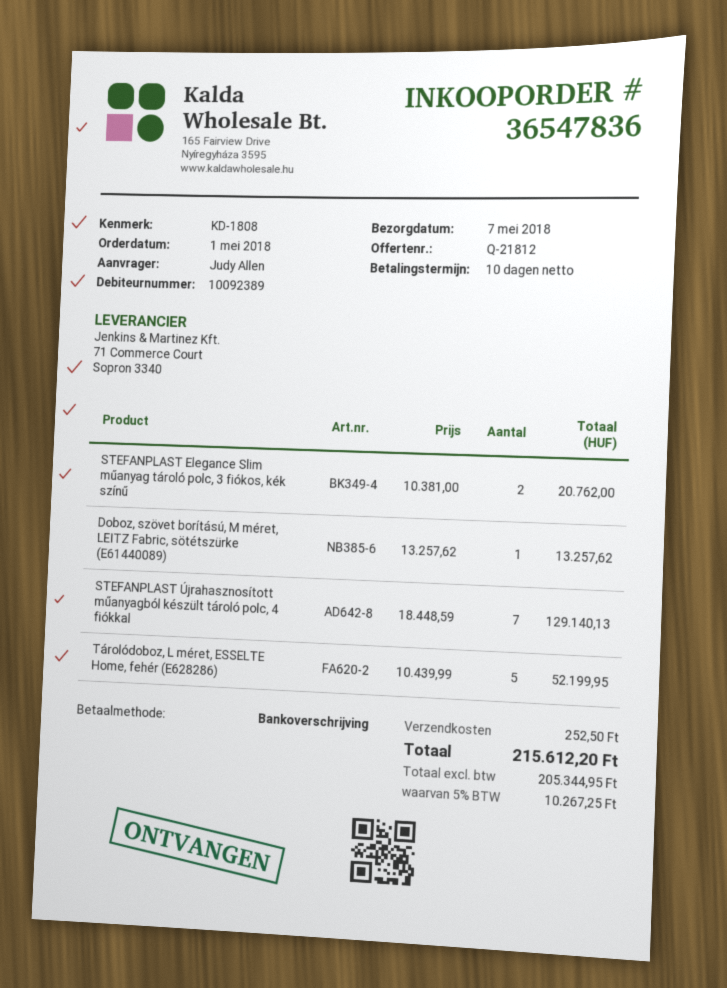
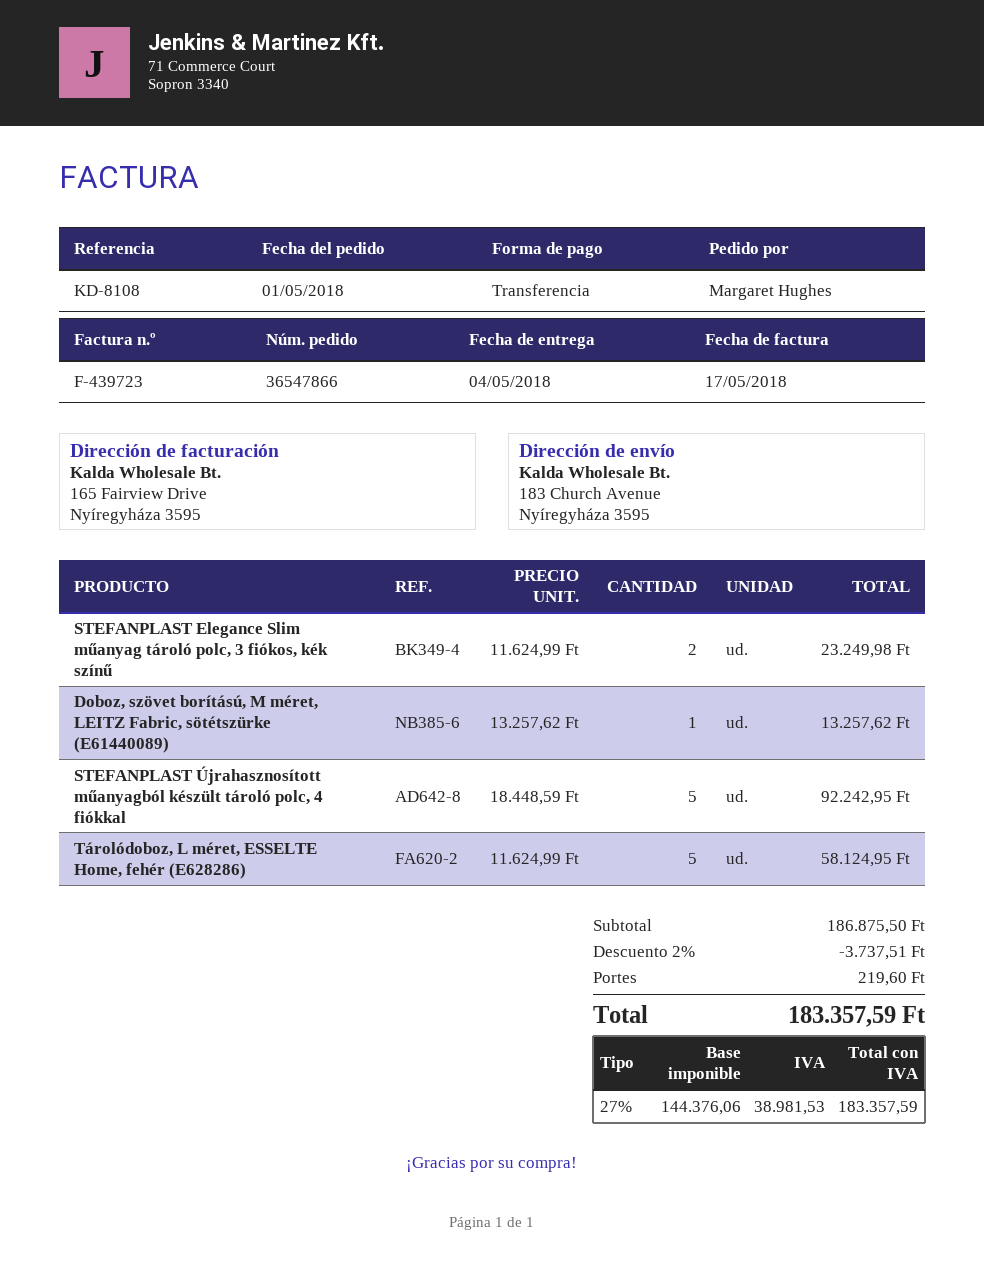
order number: 36547836 -> 36547866
delivery date: 2018-05-07 -> 2018-05-04
reference: KD-1808 -> KD-8108
ordered by: Judy Allen -> Margaret Hughes
STEFANPLAST Elegance Slim műanyag tároló polc, 3 fiókos, kék színű: 2 x 10381.00 = 20762.00 -> 2 x 11624.99 = 23249.98
STEFANPLAST Újrahasznosított műanyagból készült tároló polc, 4 fiókkal: 7 x 18448.59 = 129140.13 -> 5 x 18448.59 = 92242.95
Tárolódoboz, L méret, ESSELTE Home, fehér (E628286): 5 x 10439.99 = 52199.95 -> 5 x 11624.99 = 58124.95
discount: none -> 2% = 3737.51
shipping: 252.50 -> 219.60
net: 205344.95 -> 144376.06
tax: 5% = 10267.25 -> 27% = 38981.53
total: 215612.20 -> 183357.59

